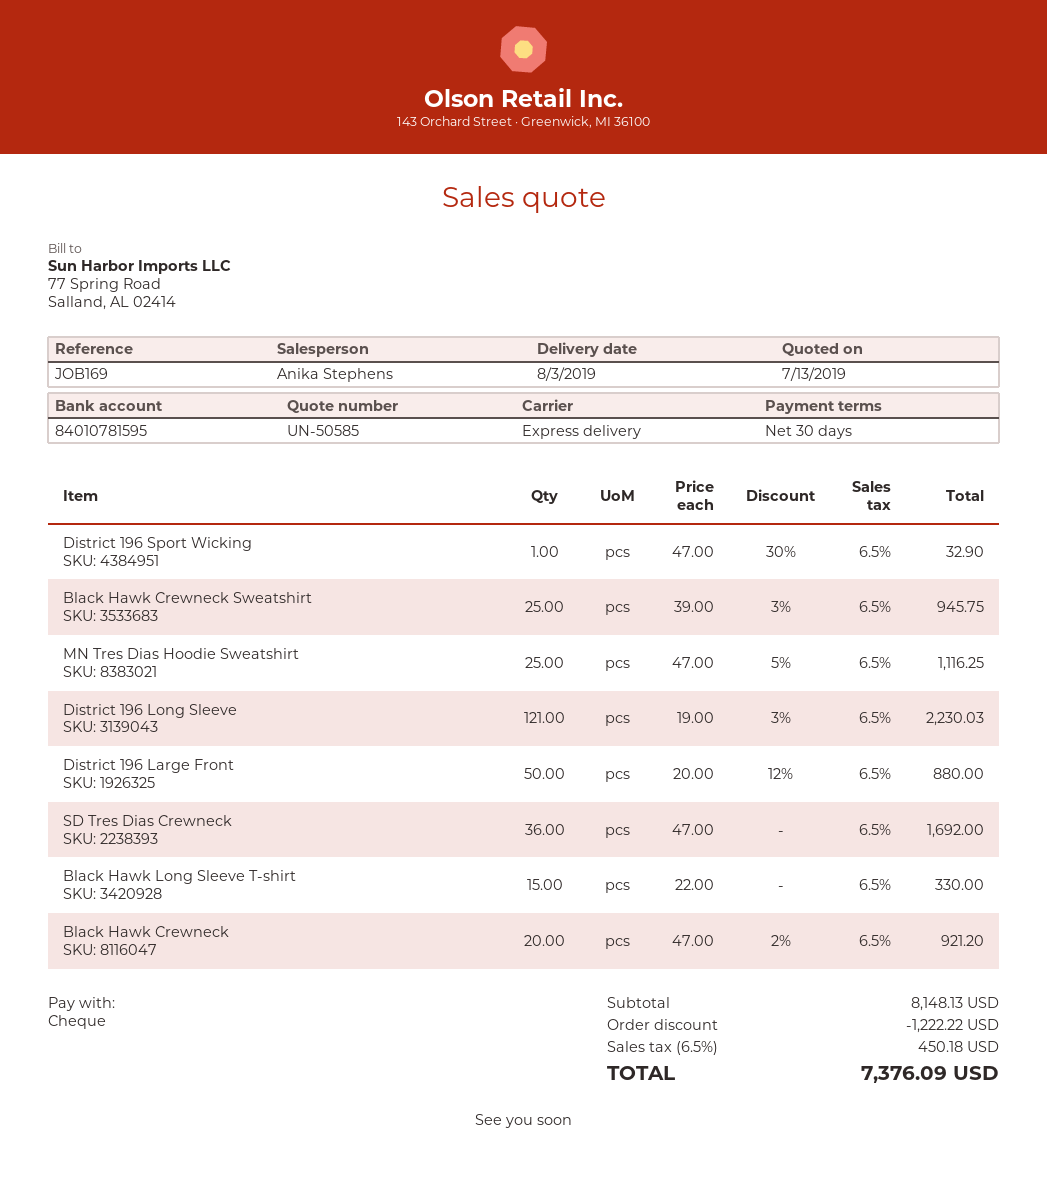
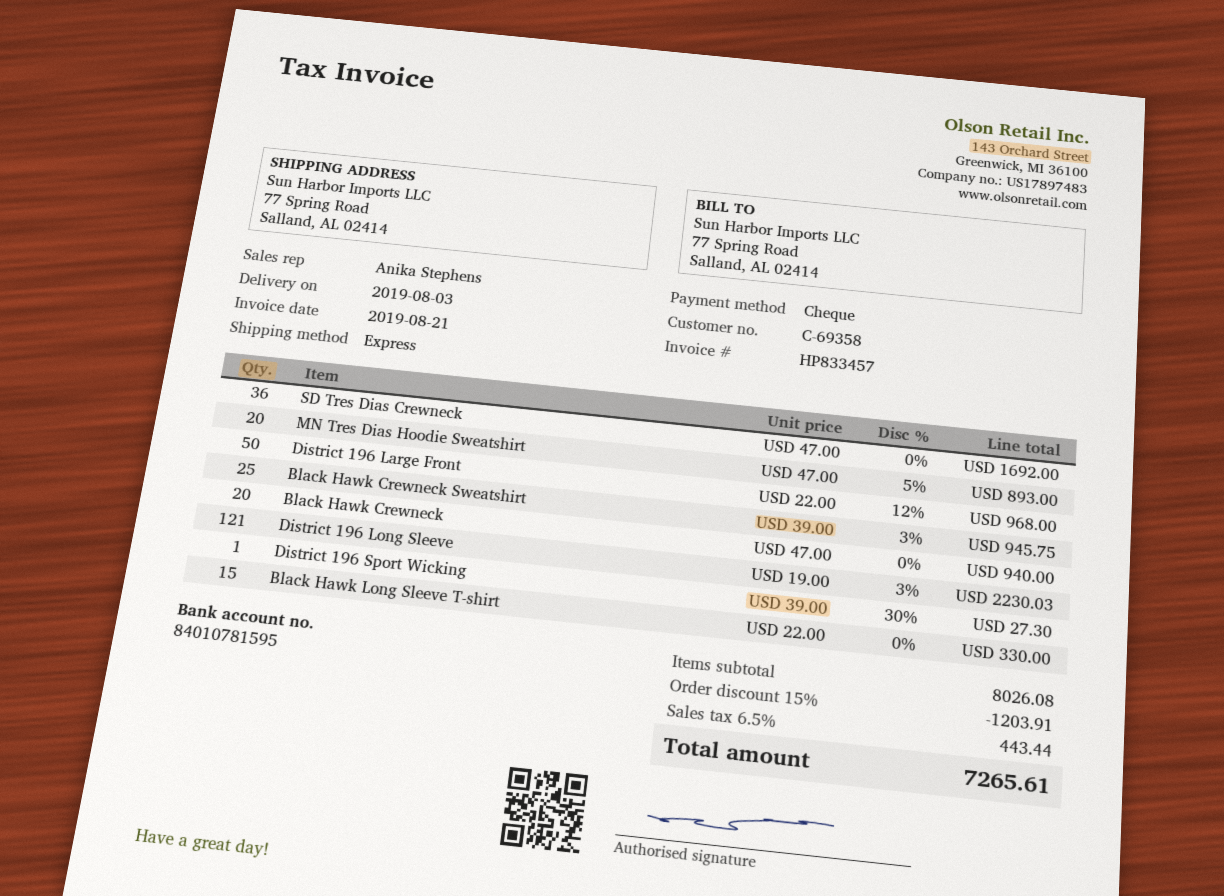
District 196 Sport Wicking: 1 x 47.00 - 30% = 32.90 -> 1 x 39.00 - 30% = 27.30
MN Tres Dias Hoodie Sweatshirt: 25 x 47.00 - 5% = 1116.25 -> 20 x 47.00 - 5% = 893.00
District 196 Large Front: 50 x 20.00 - 12% = 880.00 -> 50 x 22.00 - 12% = 968.00
Black Hawk Crewneck: 20 x 47.00 - 2% = 921.20 -> 20 x 47.00 = 940.00
subtotal: 8148.13 -> 8026.08
discount: 1222.22 -> 1203.91
tax: 6.5% = 450.18 -> 6.5% = 443.44
total: 7376.09 -> 7265.61

